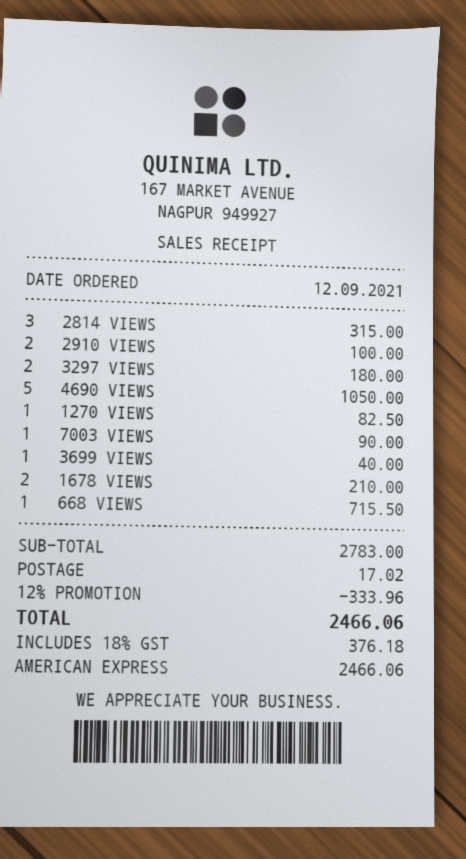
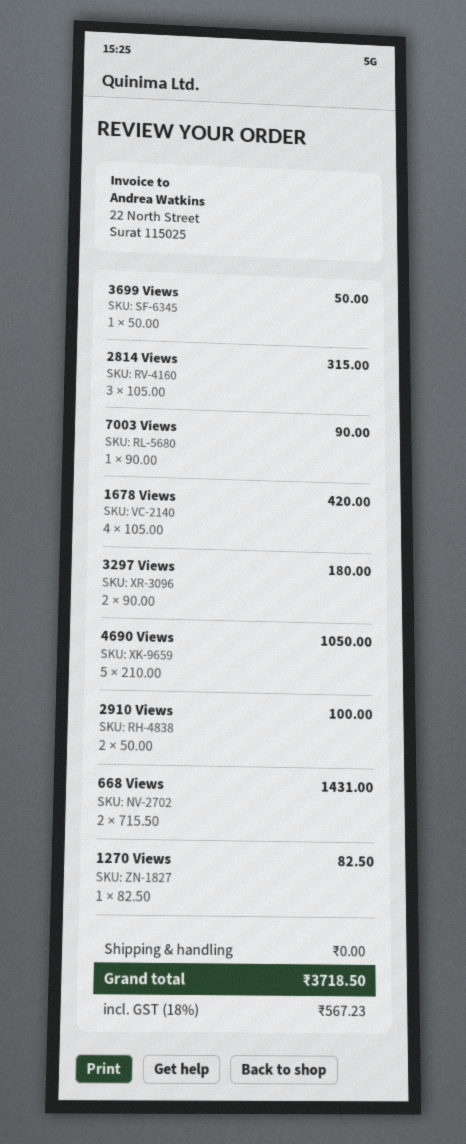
3699 VIEWS: 1 for 40.00 -> 1 for 50.00
1678 VIEWS: 2 for 210.00 -> 4 for 420.00
668 VIEWS: 1 for 715.50 -> 2 for 1431.00
discount: 12% = 333.96 -> none
shipping: 17.02 -> 0.00
tax: 18% = 376.18 -> 18% = 567.23
total: 2466.06 -> 3718.50

